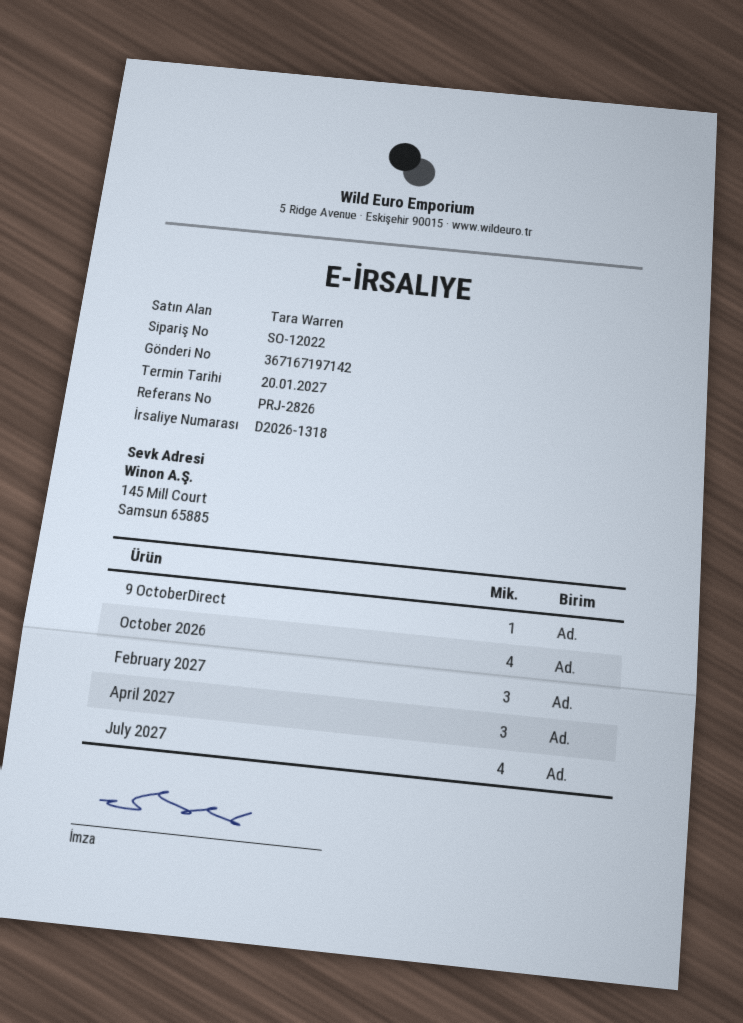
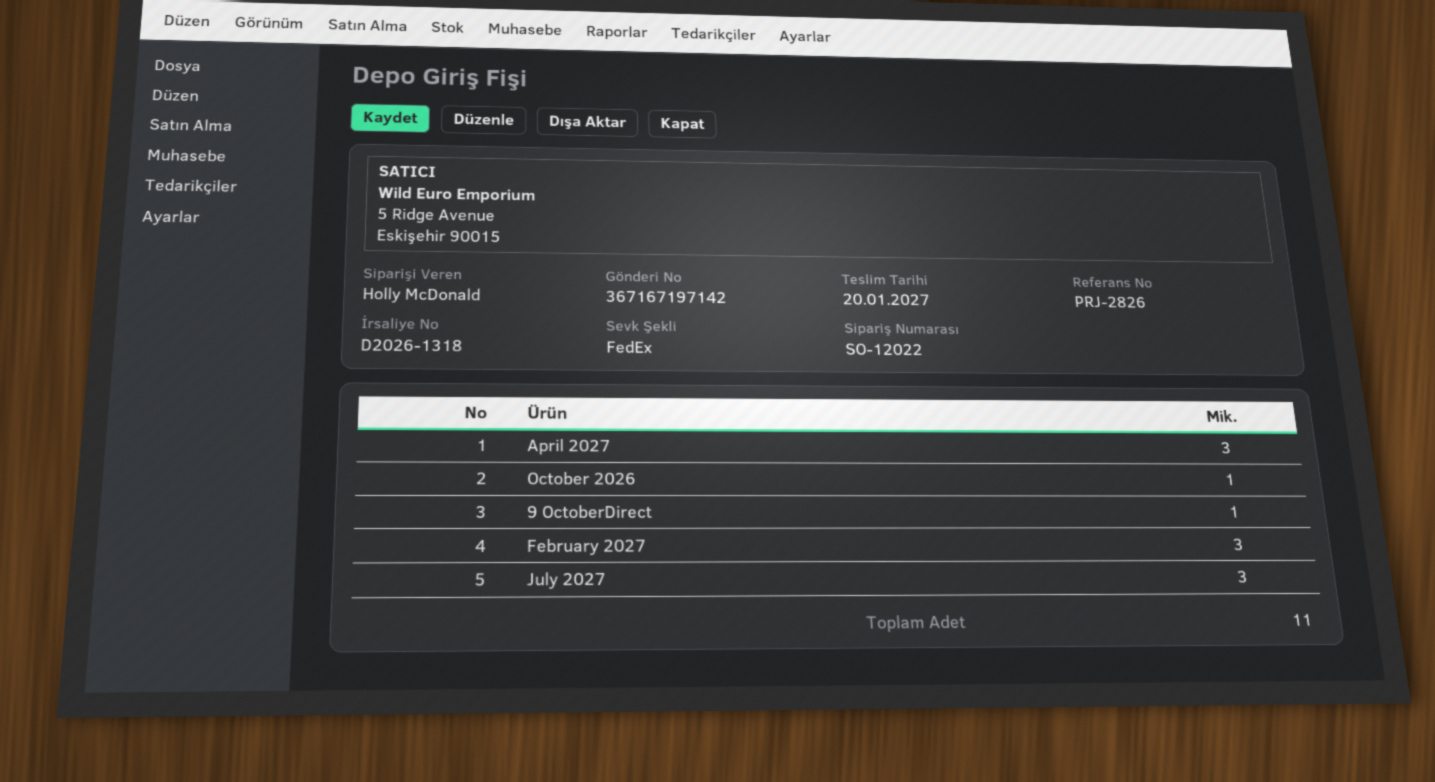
ordered by: Tara Warren -> Holly McDonald
October 2026: 4 -> 1
July 2027: 4 -> 3

